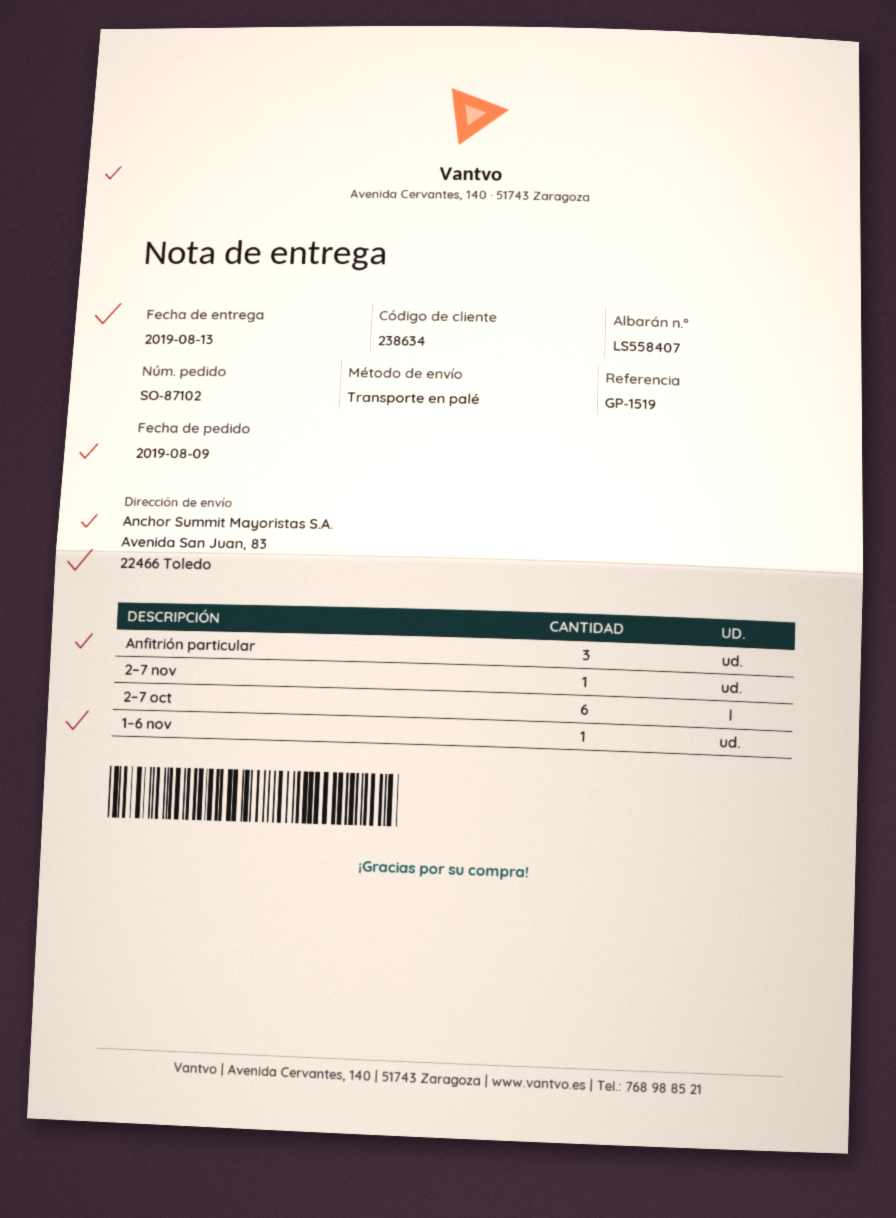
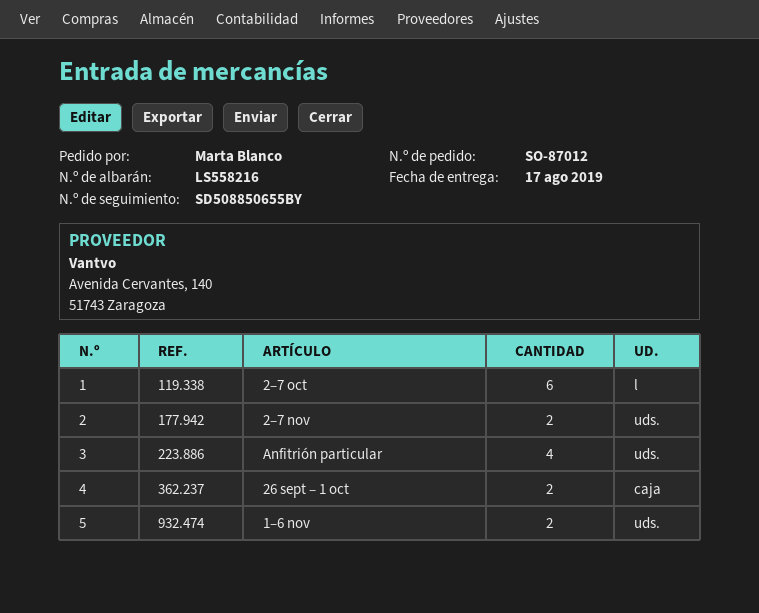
order number: SO-87102 -> SO-87012
delivery note number: LS558407 -> LS558216
delivery date: 2019-08-13 -> 2019-08-17
Anfitrión particular: 3 -> 4
2–7 nov: 1 -> 2
1–6 nov: 1 -> 2
26 sept – 1 oct: none -> 2

